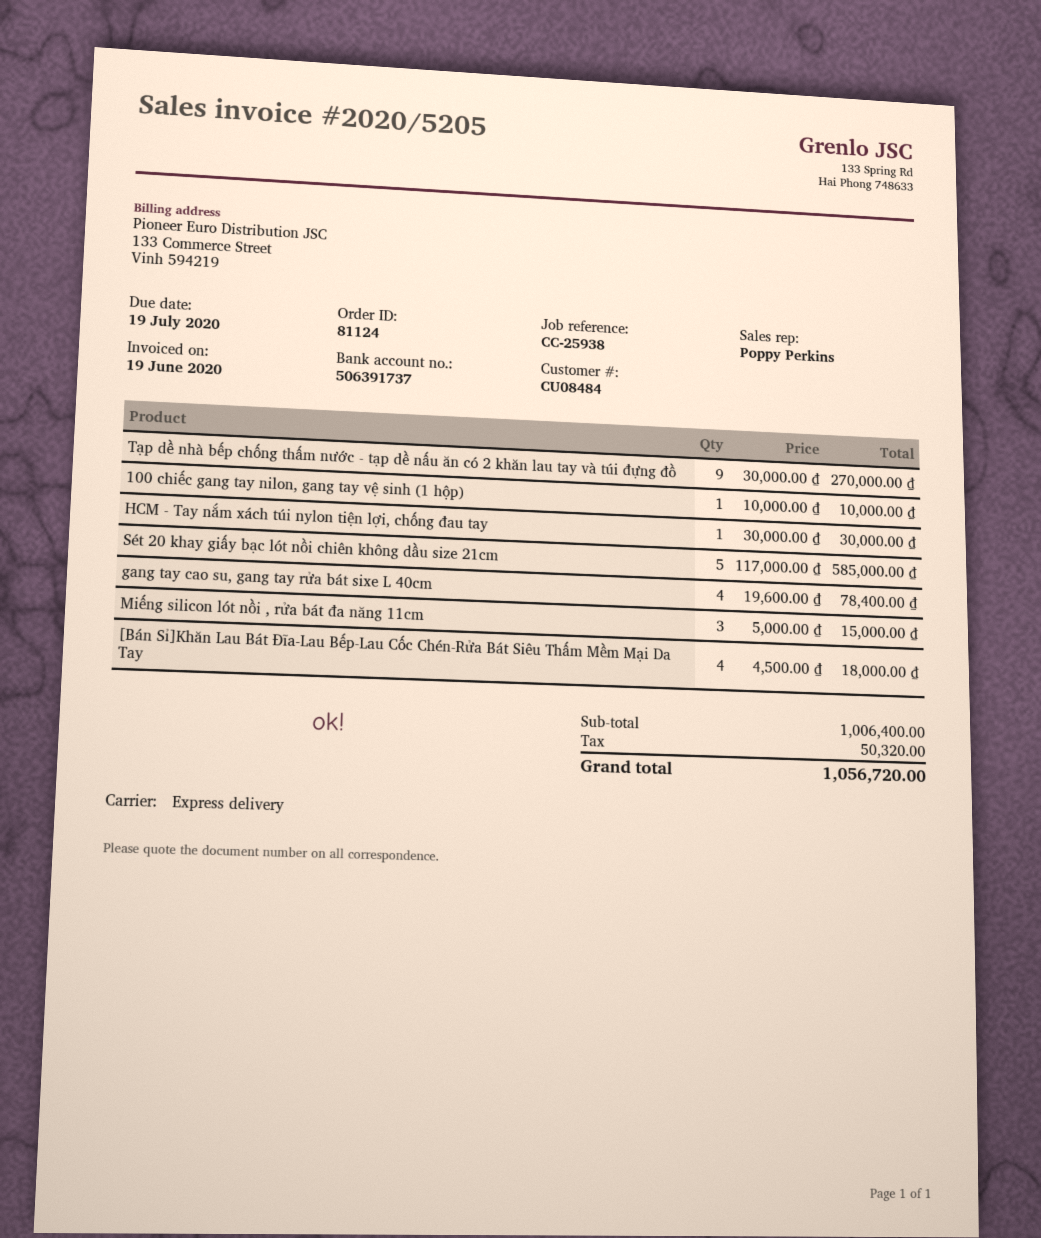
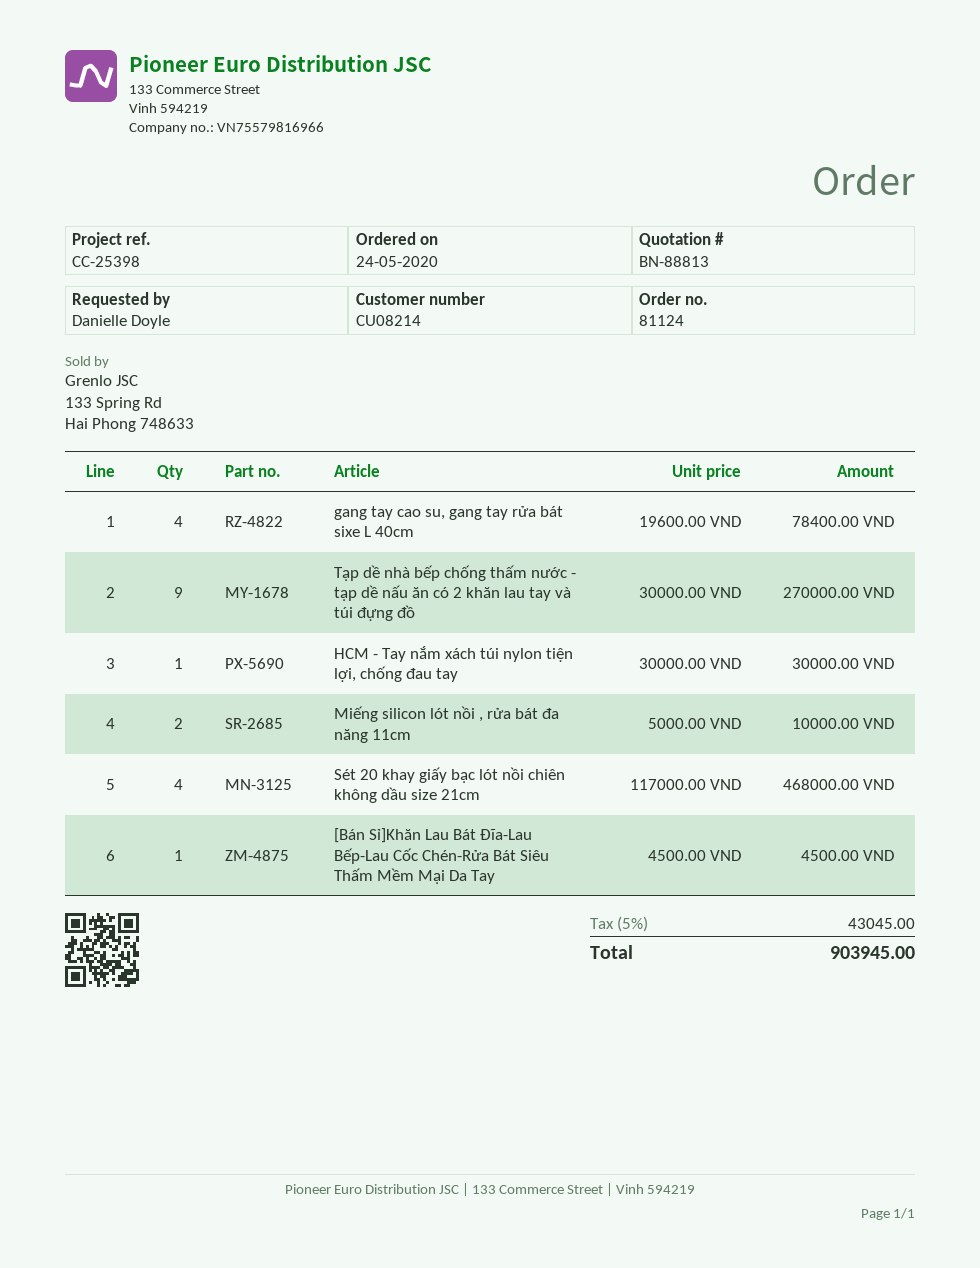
customer number: CU08484 -> CU08214
reference: CC-25938 -> CC-25398
100 chiếc gang tay nilon, gang tay vệ sinh (1 hộp): 1 x 10000.00 = 10000.00 -> none
Sét 20 khay giấy bạc lót nồi chiên không dầu size 21cm: 5 x 117000.00 = 585000.00 -> 4 x 117000.00 = 468000.00
Miếng silicon lót nồi , rửa bát đa năng 11cm: 3 x 5000.00 = 15000.00 -> 2 x 5000.00 = 10000.00
[Bán Sỉ]Khăn Lau Bát Đĩa-Lau Bếp-Lau Cốc Chén-Rửa Bát Siêu Thấm Mềm Mại Da Tay: 4 x 4500.00 = 18000.00 -> 1 x 4500.00 = 4500.00
tax: 50320.00 -> 43045.00
total: 1056720.00 -> 903945.00

